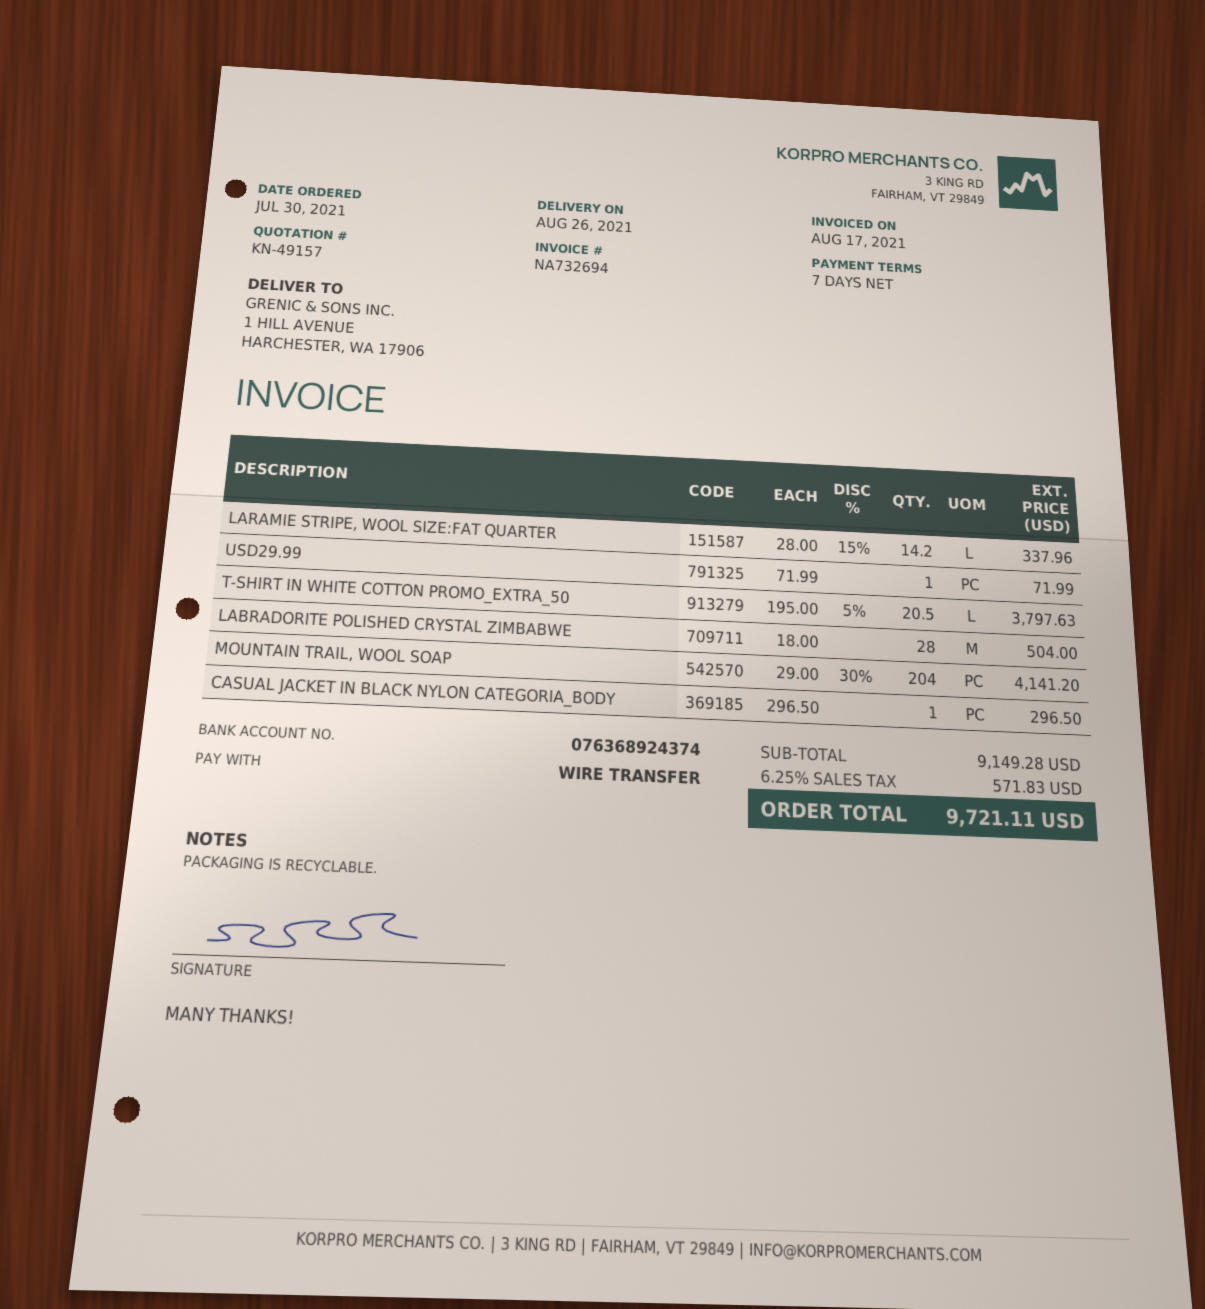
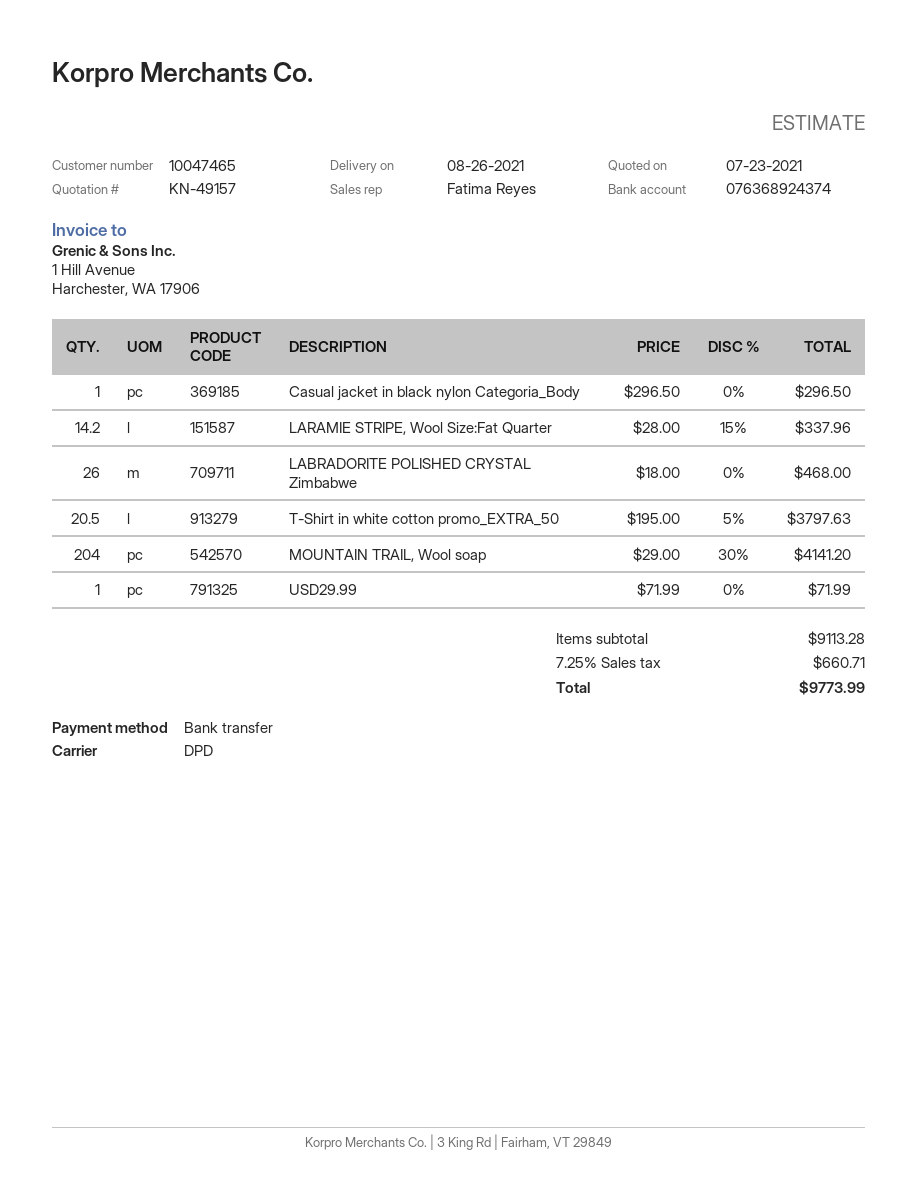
LABRADORITE POLISHED CRYSTAL ZIMBABWE: 28 x 18.00 = 504.00 -> 26 x 18.00 = 468.00
subtotal: 9149.28 -> 9113.28
tax: 6.25% = 571.83 -> 7.25% = 660.71
total: 9721.11 -> 9773.99

